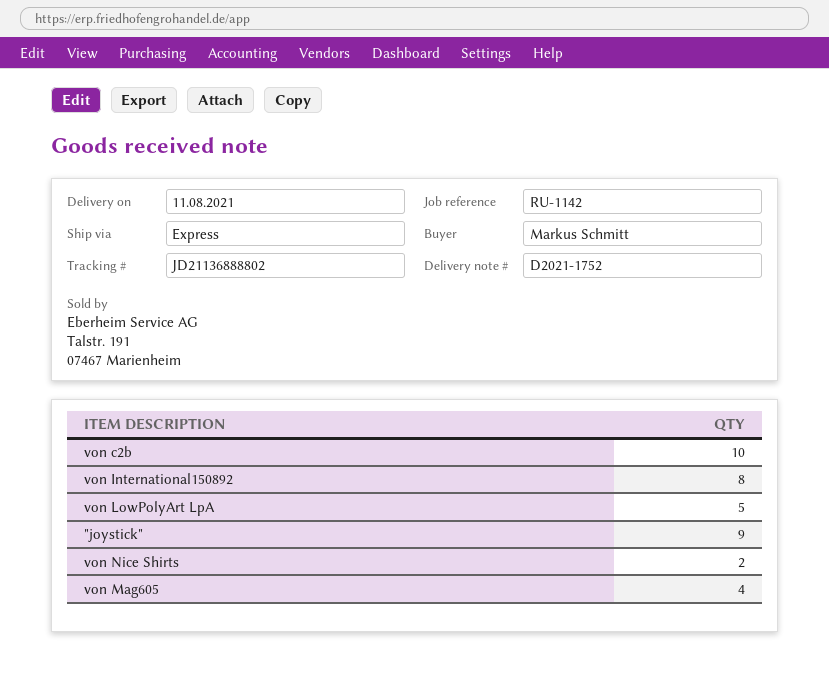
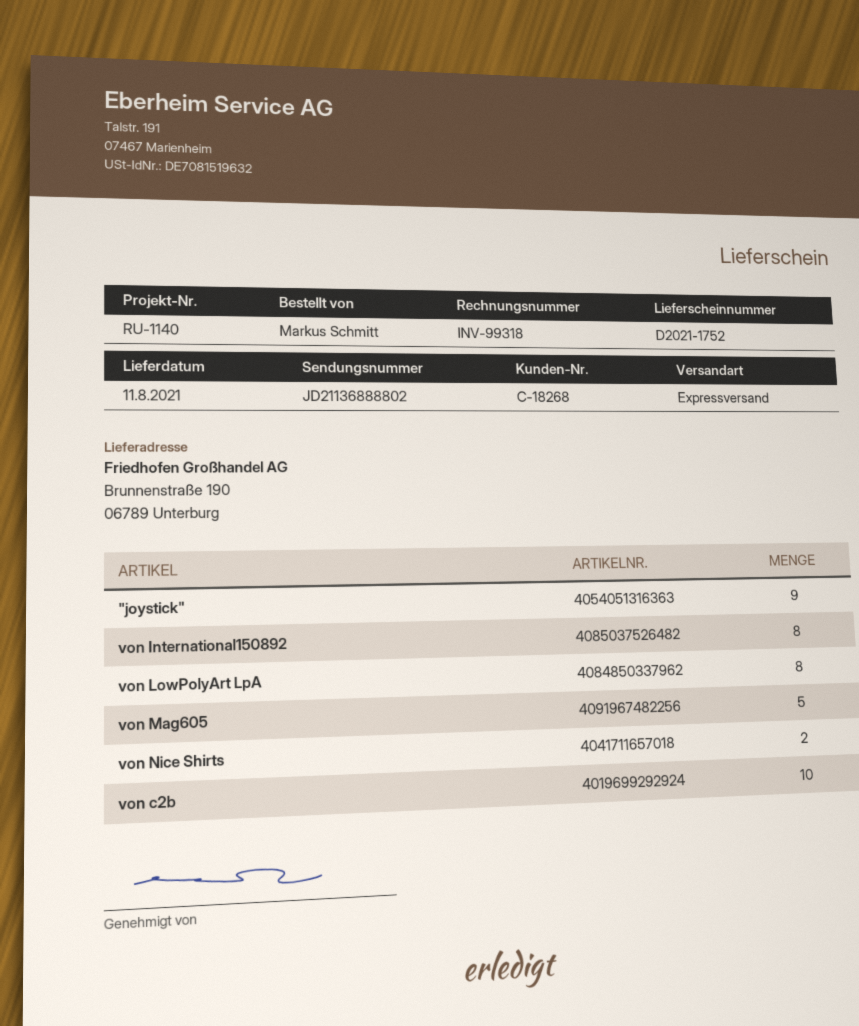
reference: RU-1142 -> RU-1140
von LowPolyArt LpA: 5 -> 8
von Mag605: 4 -> 5

